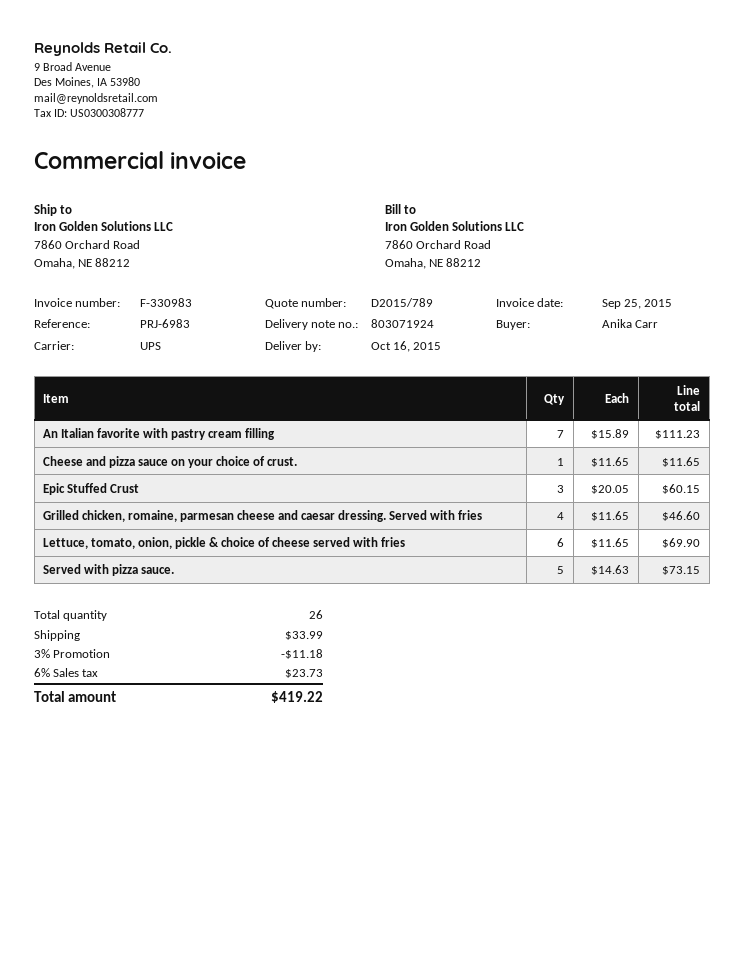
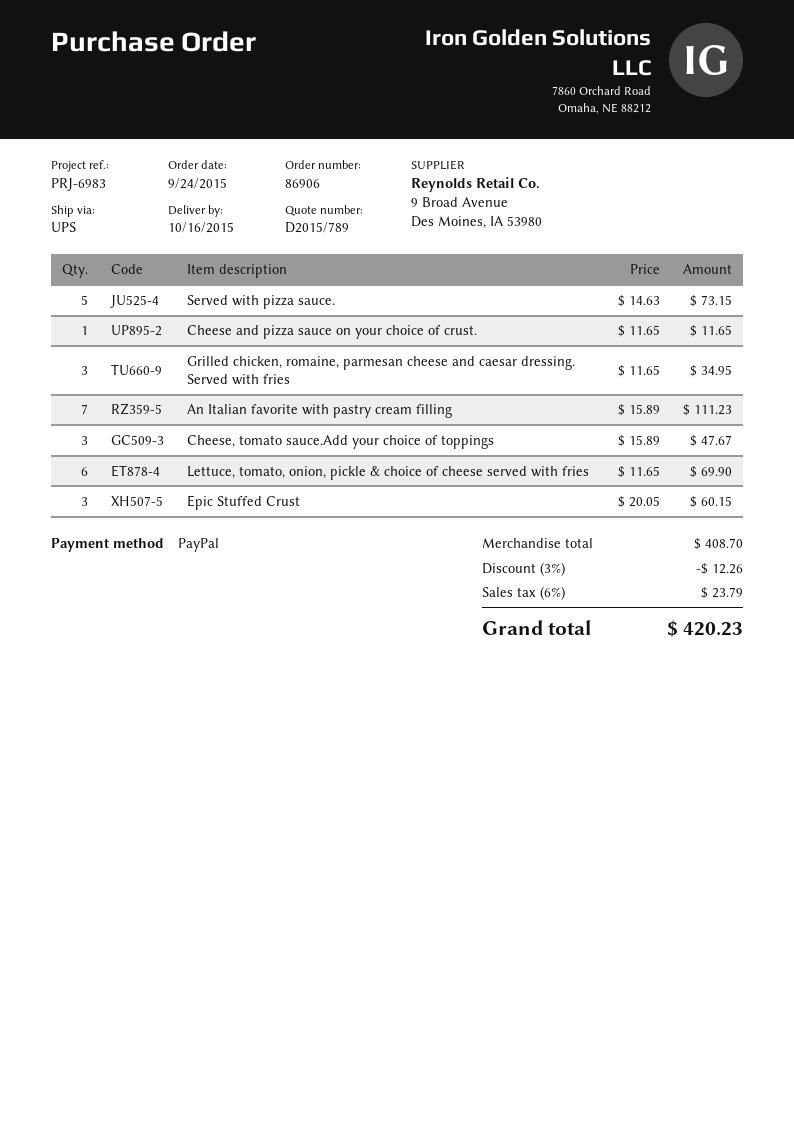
Grilled chicken, romaine, parmesan cheese and caesar dressing. Served with fries: 4 x 11.65 = 46.60 -> 3 x 11.65 = 34.95
Cheese, tomato sauce.Add your choice of toppings: none -> 3 x 15.89 = 47.67
discount: 3% = 11.18 -> 3% = 12.26
shipping: 33.99 -> none
tax: 6% = 23.73 -> 6% = 23.79
total: 419.22 -> 420.23

